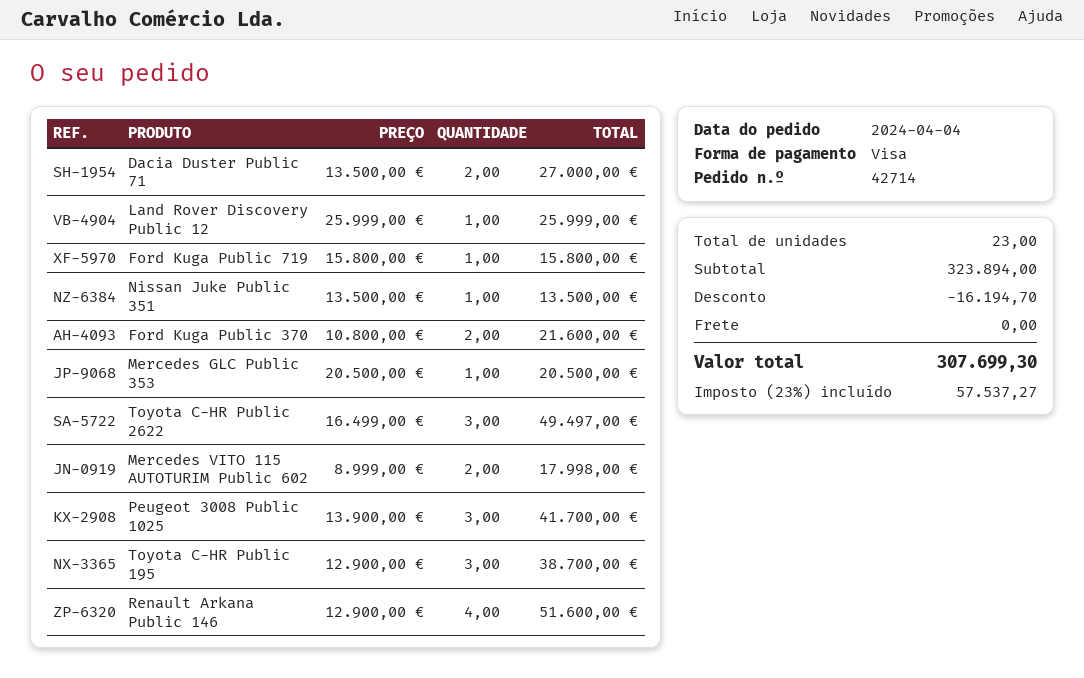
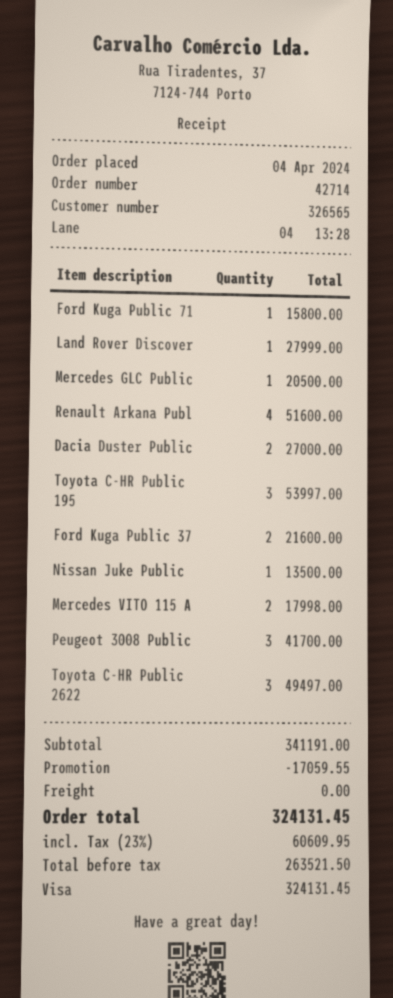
Land Rover Discovery Public 12: 1 for 25999.00 -> 1 for 27999.00
Toyota C-HR Public 195: 3 for 38700.00 -> 3 for 53997.00
subtotal: 323894.00 -> 341191.00
discount: 16194.70 -> 17059.55
tax: 23% = 57537.27 -> 23% = 60609.95
total: 307699.30 -> 324131.45

